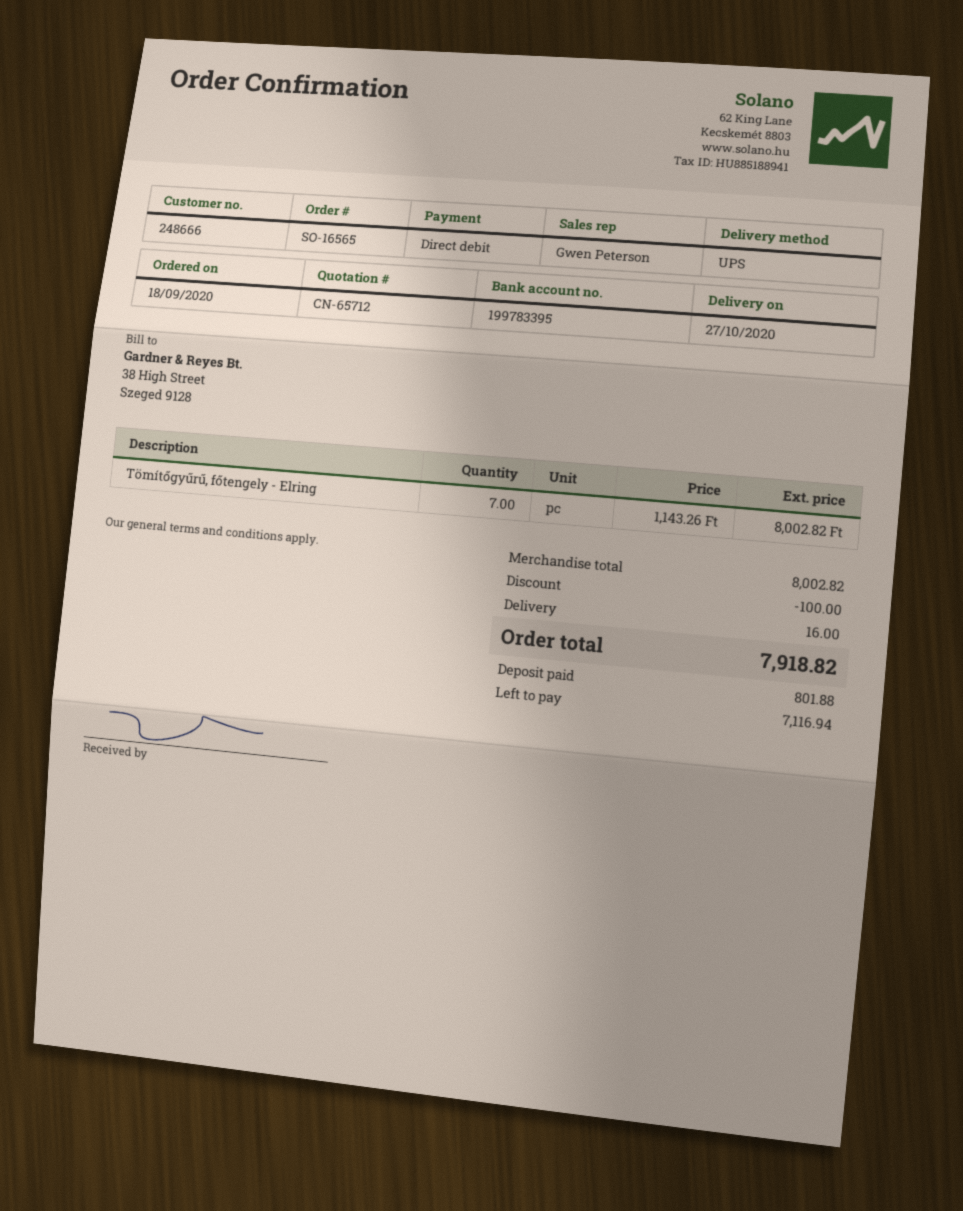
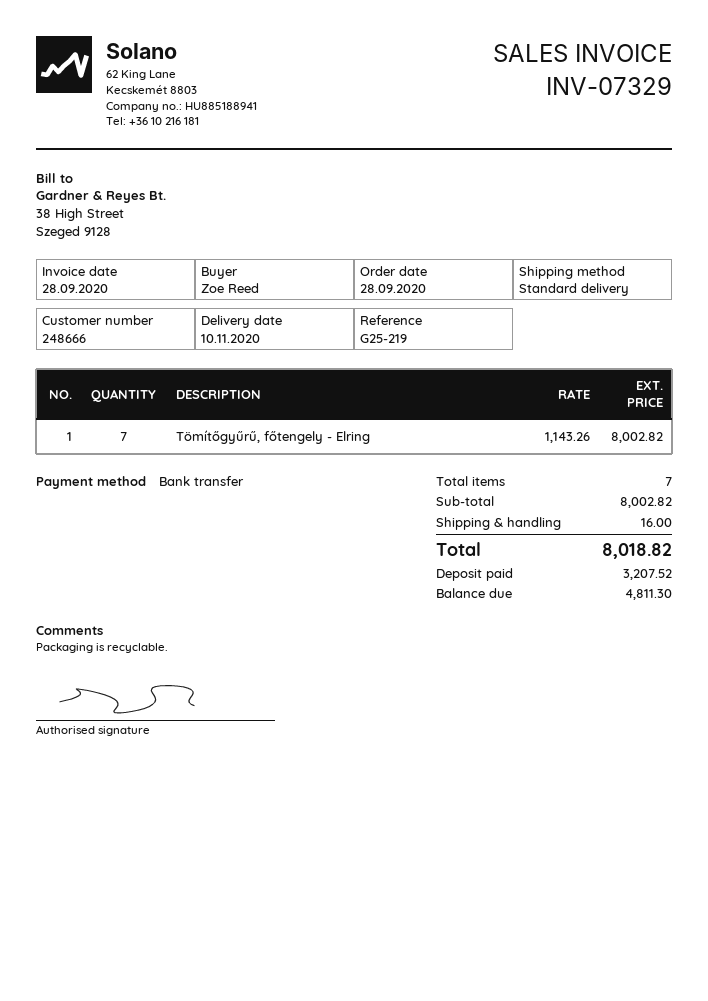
order date: 2020-09-18 -> 2020-09-28
delivery date: 2020-10-27 -> 2020-11-10
payment method: direct debit -> bank transfer
shipping method: UPS -> standard
discount: 100.00 -> none
total: 7918.82 -> 8018.82
deposit: 801.88 -> 3207.52
balance: 7116.94 -> 4811.30

